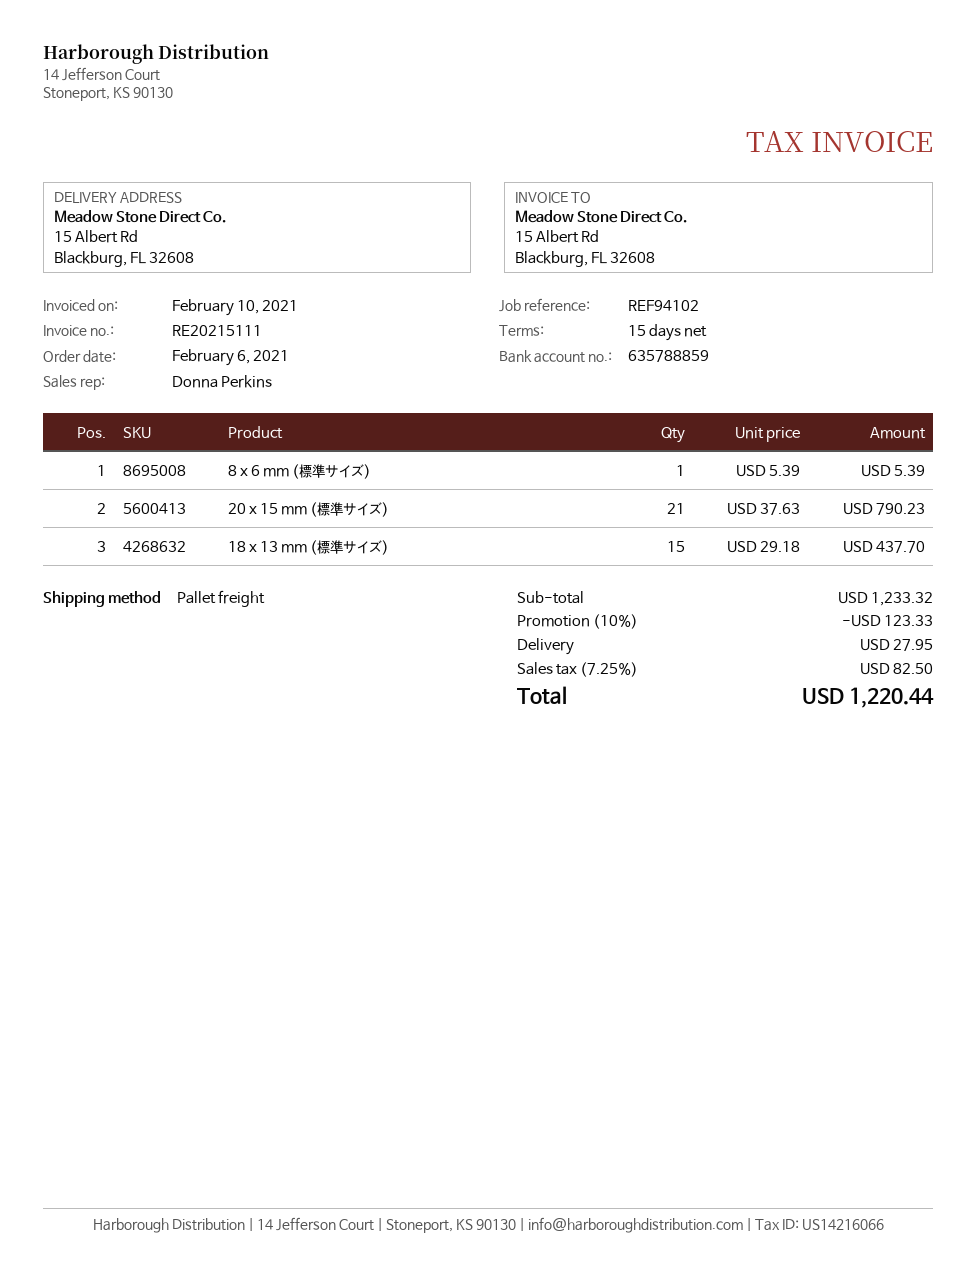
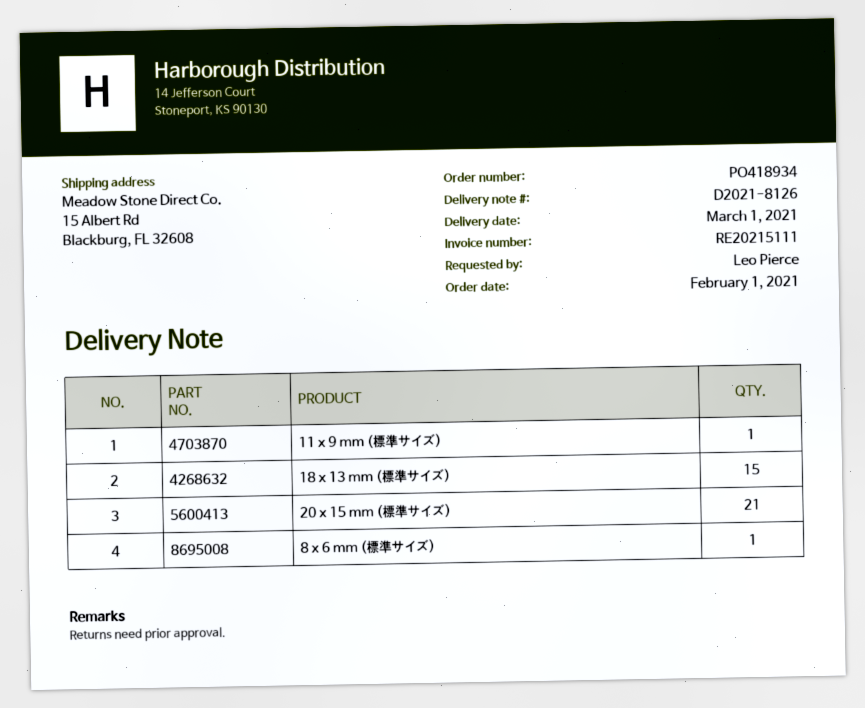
order date: 2021-02-06 -> 2021-02-01
11 x 9 mm (標準サイズ): none -> 1

